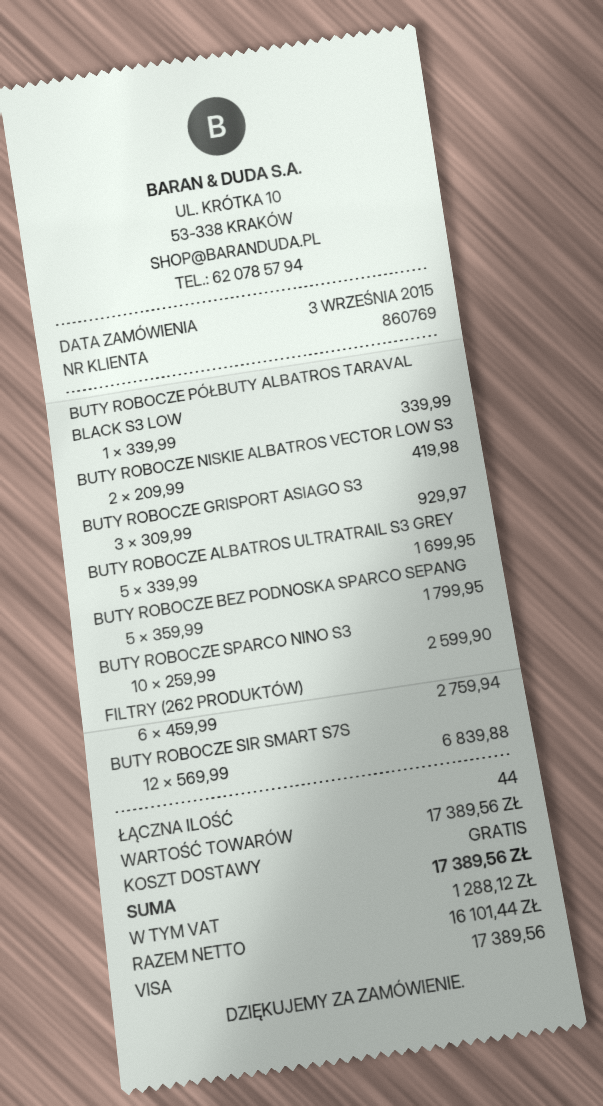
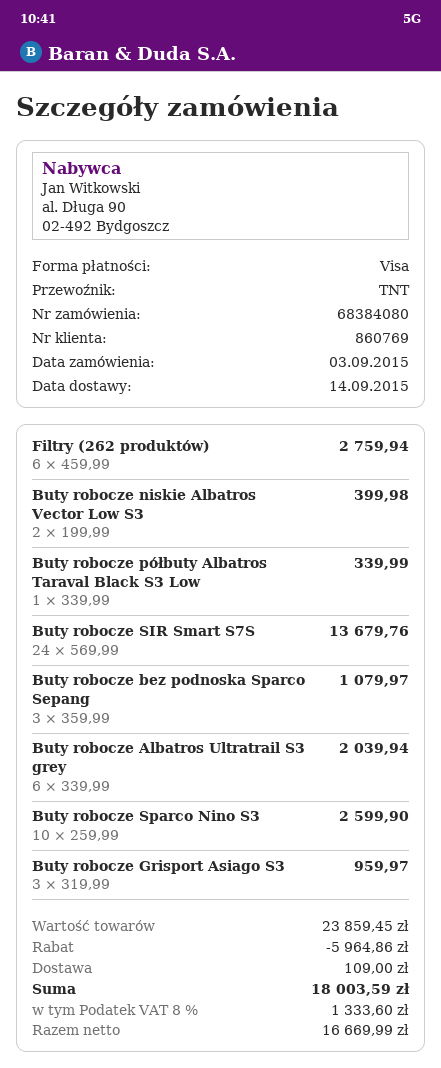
BUTY ROBOCZE NISKIE ALBATROS VECTOR LOW S3: 2 x 209.99 = 419.98 -> 2 x 199.99 = 399.98
BUTY ROBOCZE GRISPORT ASIAGO S3: 3 x 309.99 = 929.97 -> 3 x 319.99 = 959.97
BUTY ROBOCZE ALBATROS ULTRATRAIL S3 GREY: 5 x 339.99 = 1699.95 -> 6 x 339.99 = 2039.94
BUTY ROBOCZE BEZ PODNOSKA SPARCO SEPANG: 5 x 359.99 = 1799.95 -> 3 x 359.99 = 1079.97
BUTY ROBOCZE SIR SMART S7S: 12 x 569.99 = 6839.88 -> 24 x 569.99 = 13679.76
subtotal: 17389.56 -> 23859.45
discount: none -> 5964.86
shipping: 0.00 -> 109.00
net: 16101.44 -> 16669.99
tax: 1288.12 -> 1333.60
total: 17389.56 -> 18003.59

